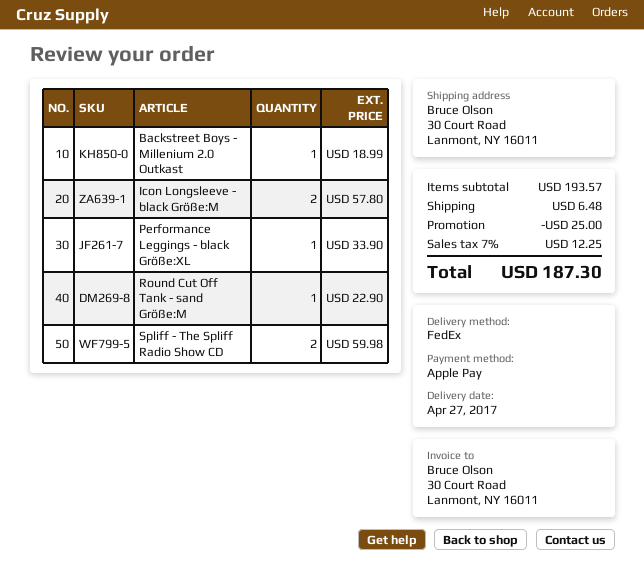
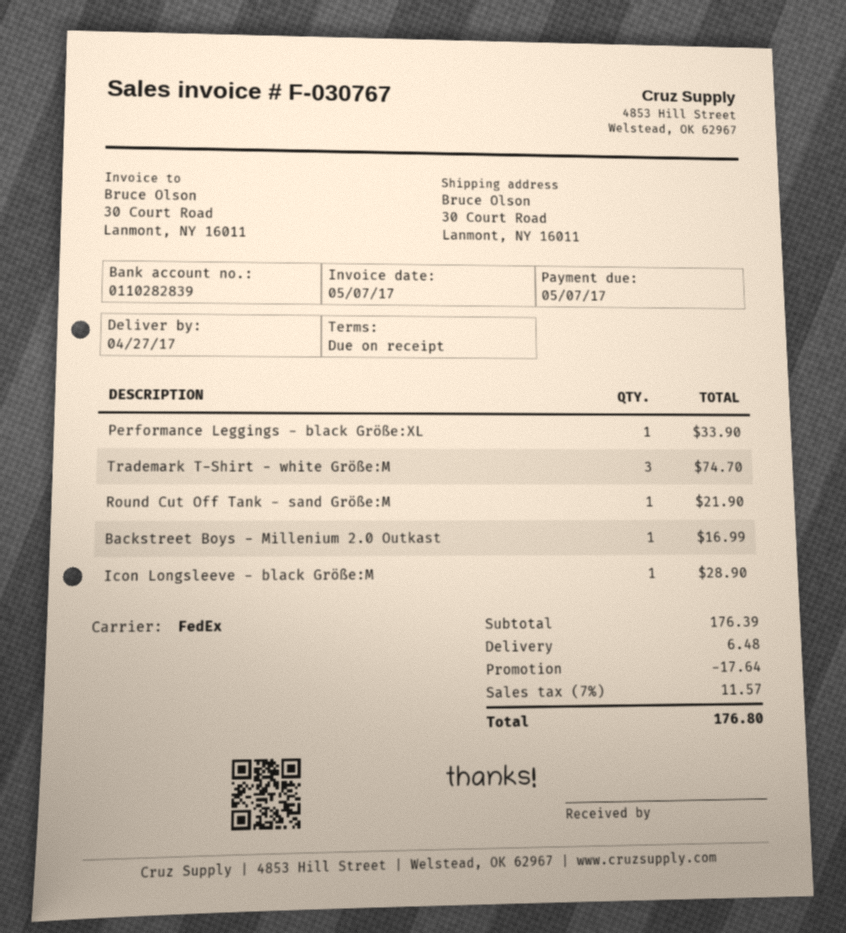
Backstreet Boys - Millenium 2.0 Outkast: 1 for 18.99 -> 1 for 16.99
Icon Longsleeve - black Größe:M: 2 for 57.80 -> 1 for 28.90
Round Cut Off Tank - sand Größe:M: 1 for 22.90 -> 1 for 21.90
Spliff - The Spliff Radio Show CD: 2 for 59.98 -> none
Trademark T-Shirt - white Größe:M: none -> 3 for 74.70
subtotal: 193.57 -> 176.39
discount: 25.00 -> 17.64
tax: 7% = 12.25 -> 7% = 11.57
total: 187.30 -> 176.80

